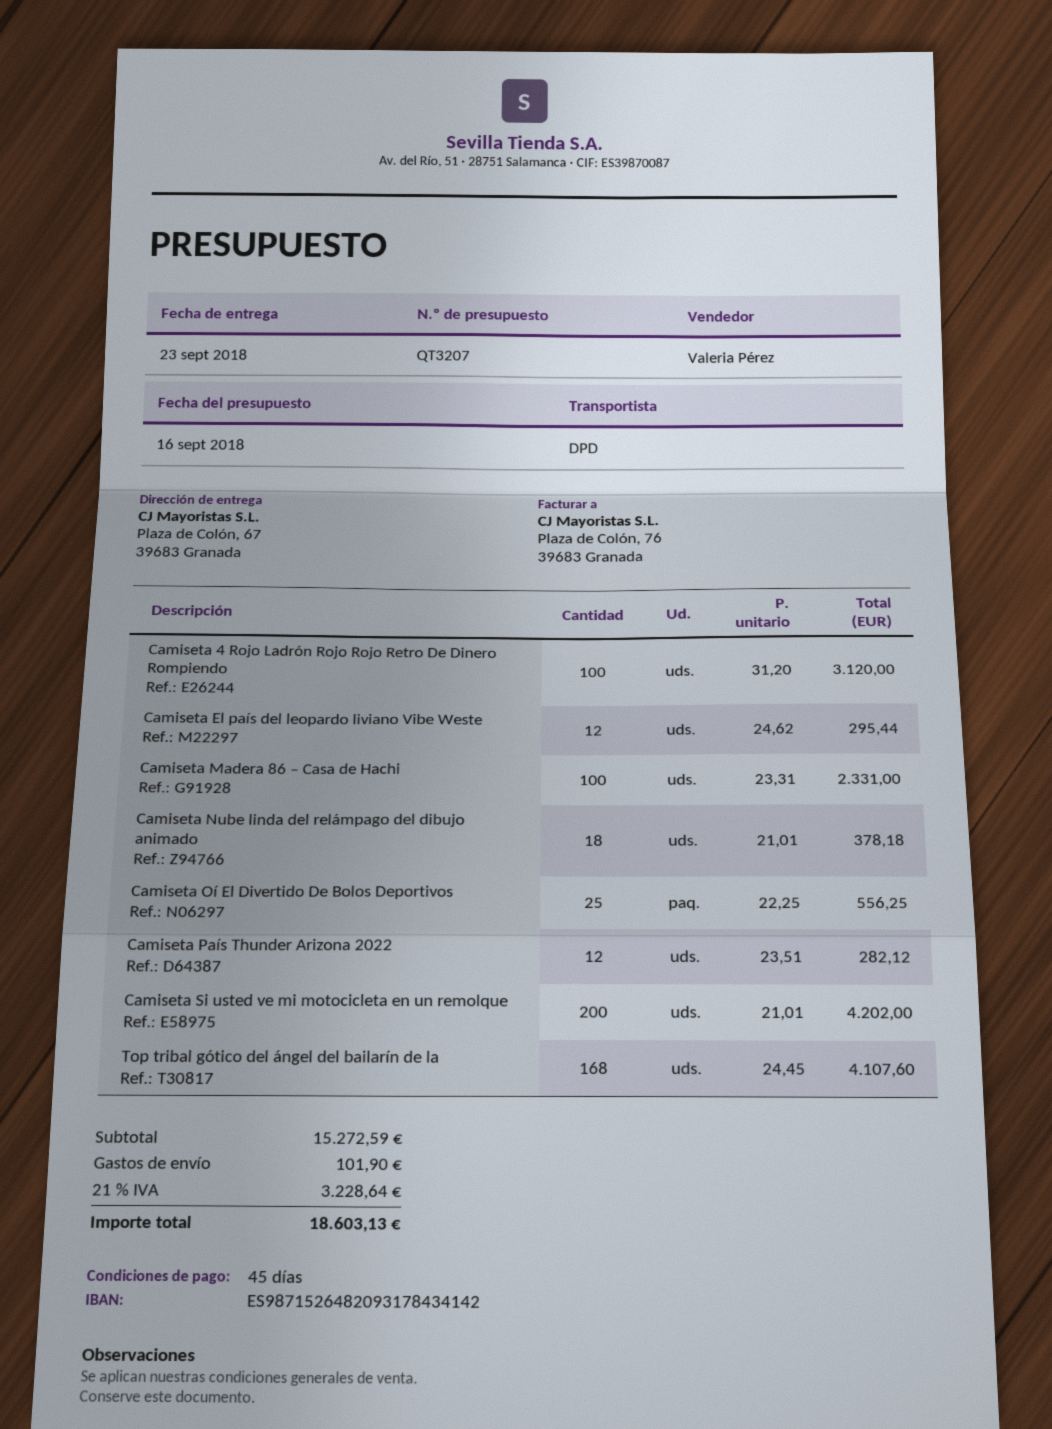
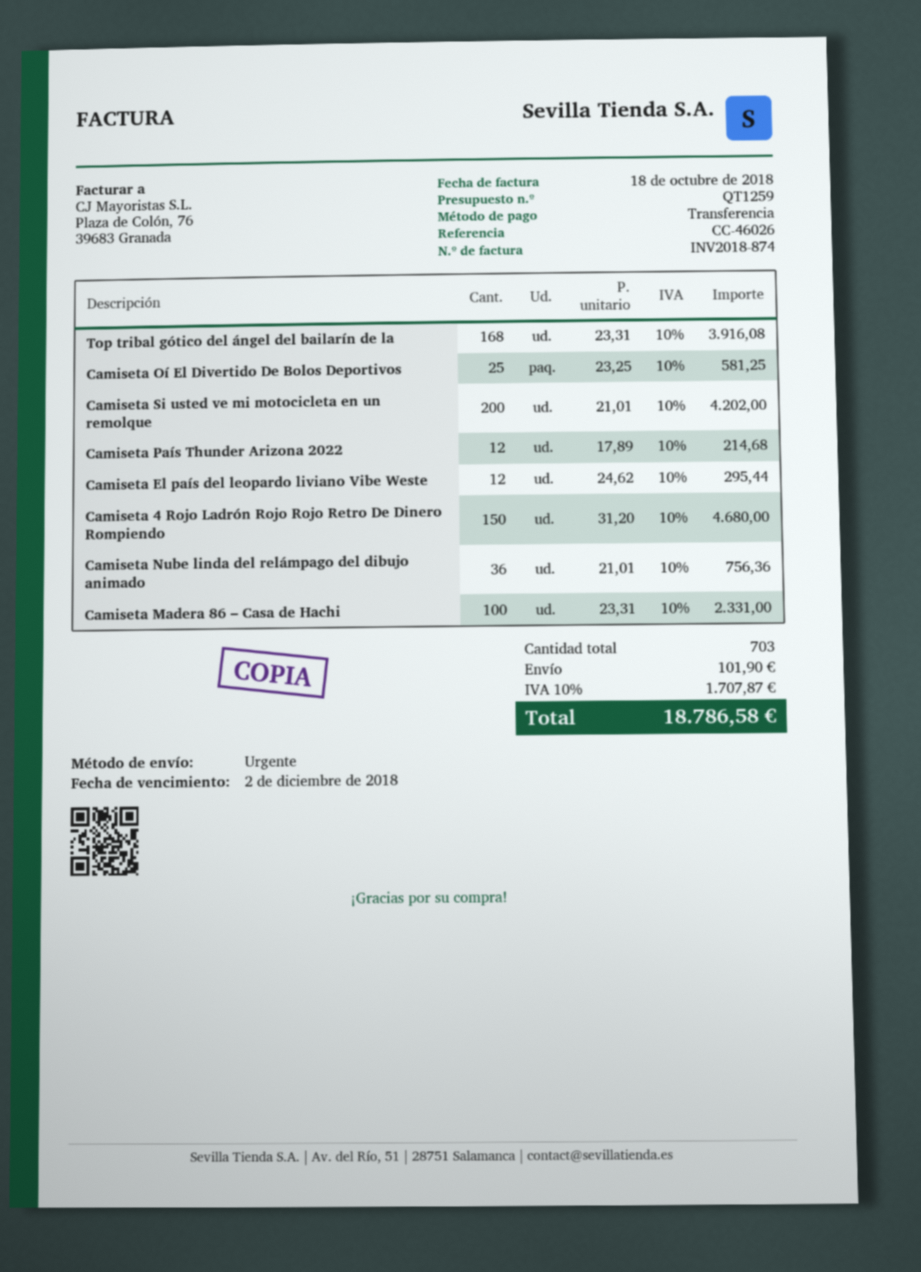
quote number: QT3207 -> QT1259
shipping method: DPD -> express
Camiseta 4 Rojo Ladrón Rojo Rojo Retro De Dinero Rompiendo: 100 x 31.20 = 3120.00 -> 150 x 31.20 = 4680.00
Camiseta Nube linda del relámpago del dibujo animado: 18 x 21.01 = 378.18 -> 36 x 21.01 = 756.36
Camiseta Oí El Divertido De Bolos Deportivos: 25 x 22.25 = 556.25 -> 25 x 23.25 = 581.25
Camiseta País Thunder Arizona 2022: 12 x 23.51 = 282.12 -> 12 x 17.89 = 214.68
Top tribal gótico del ángel del bailarín de la: 168 x 24.45 = 4107.60 -> 168 x 23.31 = 3916.08
tax: 21% = 3228.64 -> 10% = 1707.87
total: 18603.13 -> 18786.58

